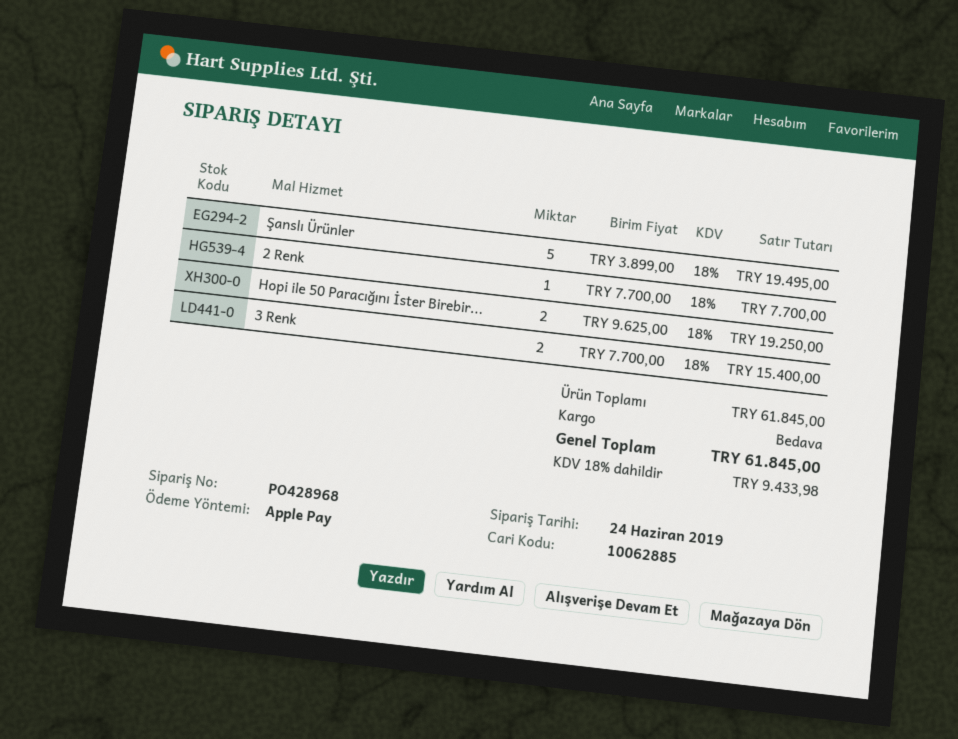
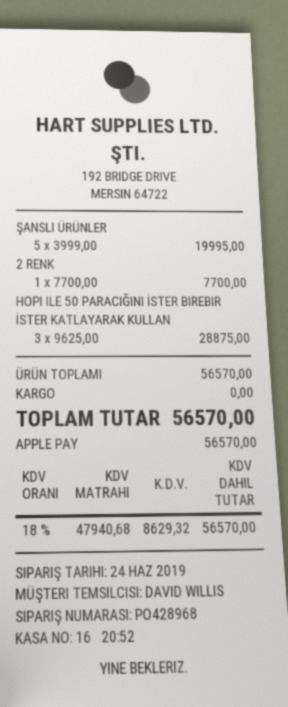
Şanslı Ürünler: 5 x 3899.00 = 19495.00 -> 5 x 3999.00 = 19995.00
Hopi ile 50 Paracığını İster Birebir...: 2 x 9625.00 = 19250.00 -> 3 x 9625.00 = 28875.00
3 Renk: 2 x 7700.00 = 15400.00 -> none
subtotal: 61845.00 -> 56570.00
tax: 18% = 9433.98 -> 18% = 8629.32
total: 61845.00 -> 56570.00

